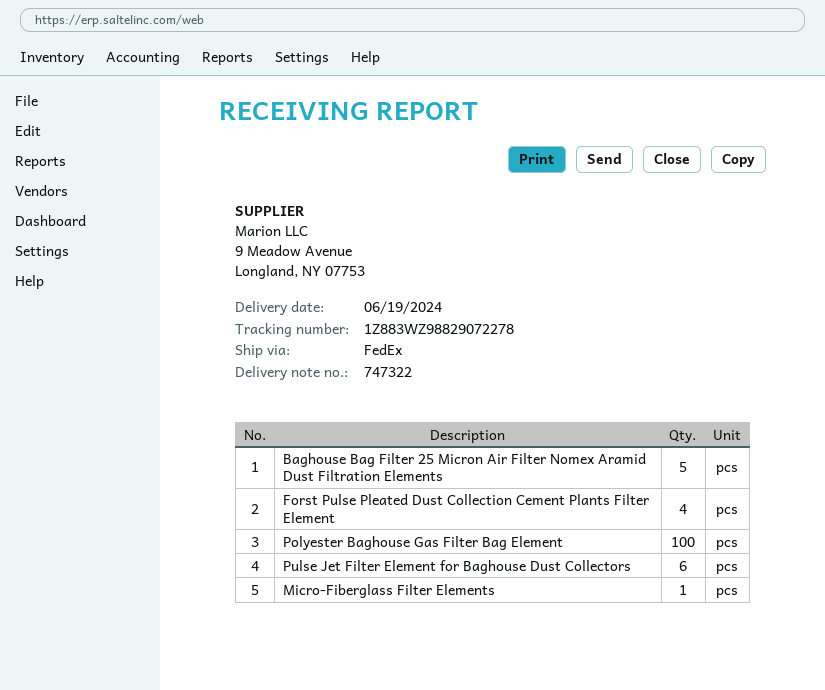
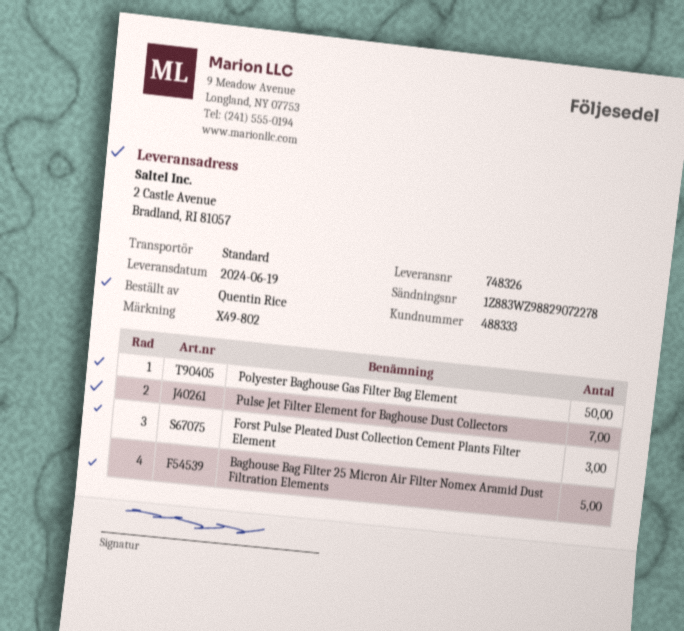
delivery note number: 747322 -> 748326
shipping method: FedEx -> standard
Forst Pulse Pleated Dust Collection Cement Plants Filter Element: 4 -> 3
Polyester Baghouse Gas Filter Bag Element: 100 -> 50
Pulse Jet Filter Element for Baghouse Dust Collectors: 6 -> 7
Micro-Fiberglass Filter Elements: 1 -> none

